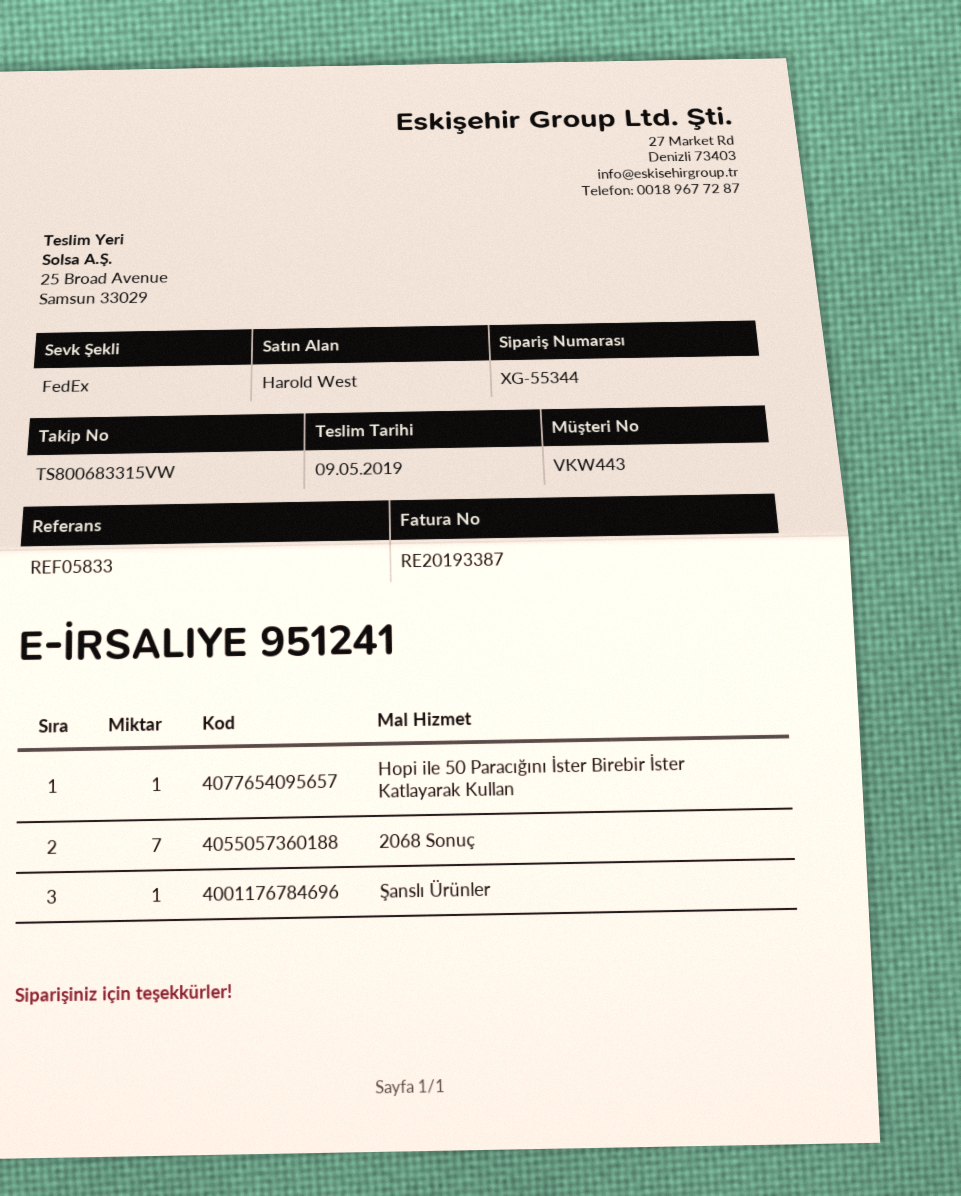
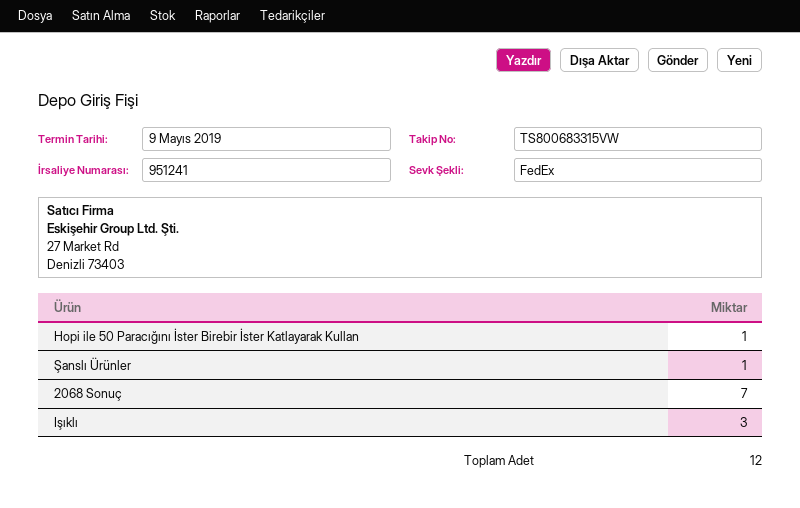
Işıklı: none -> 3

